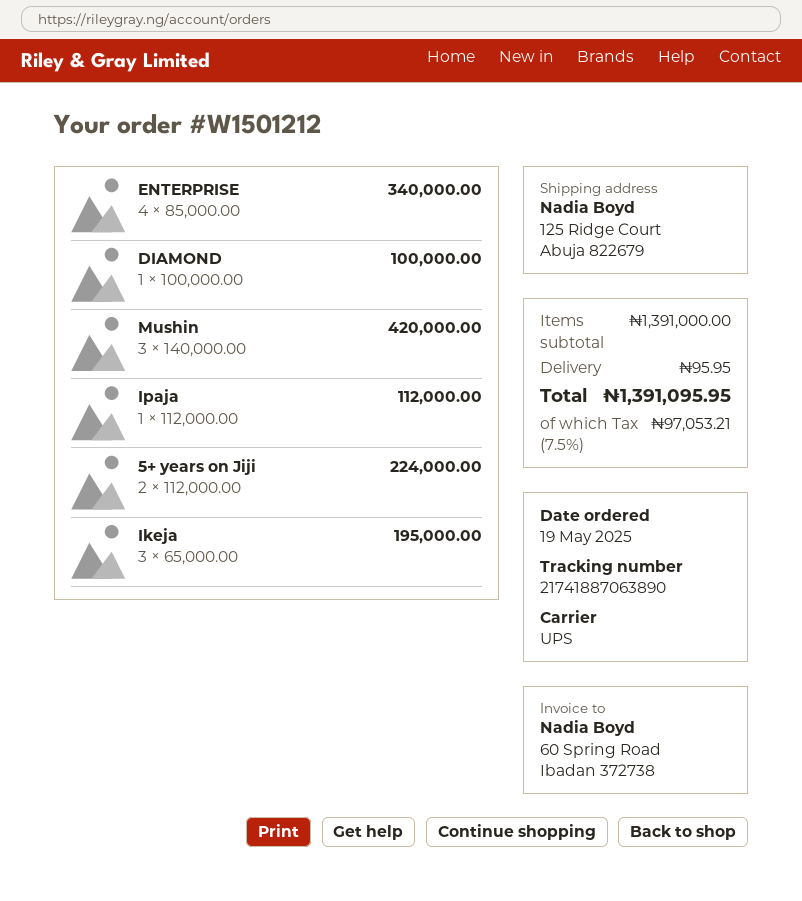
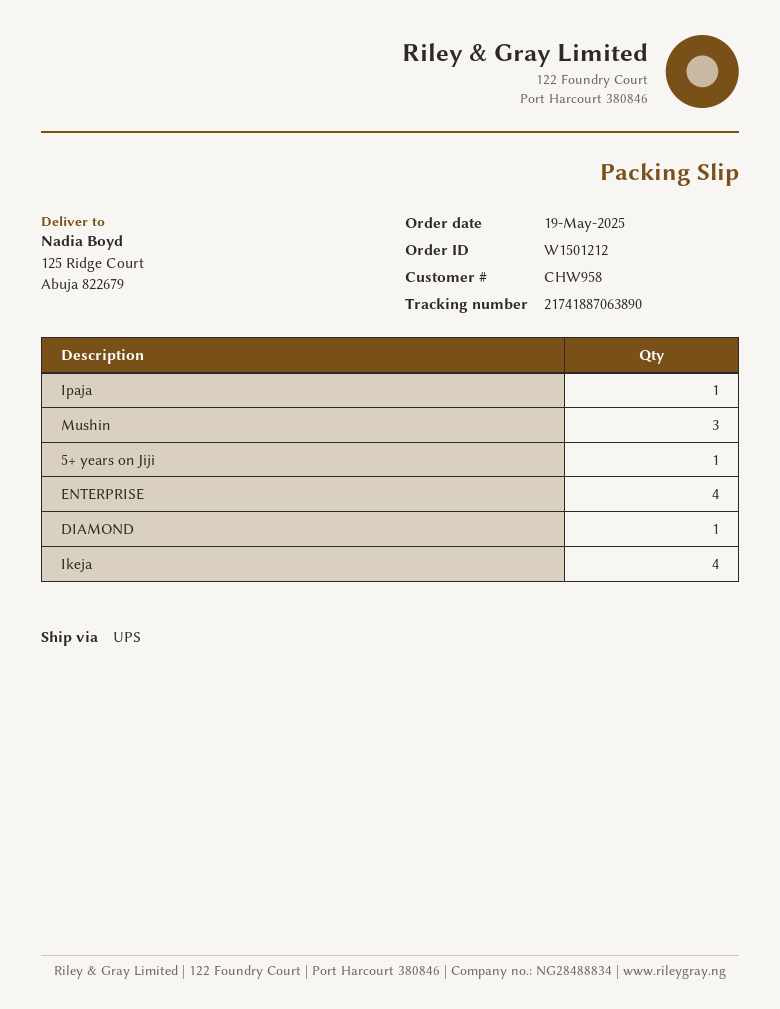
5+ years on Jiji: 2 -> 1
Ikeja: 3 -> 4

